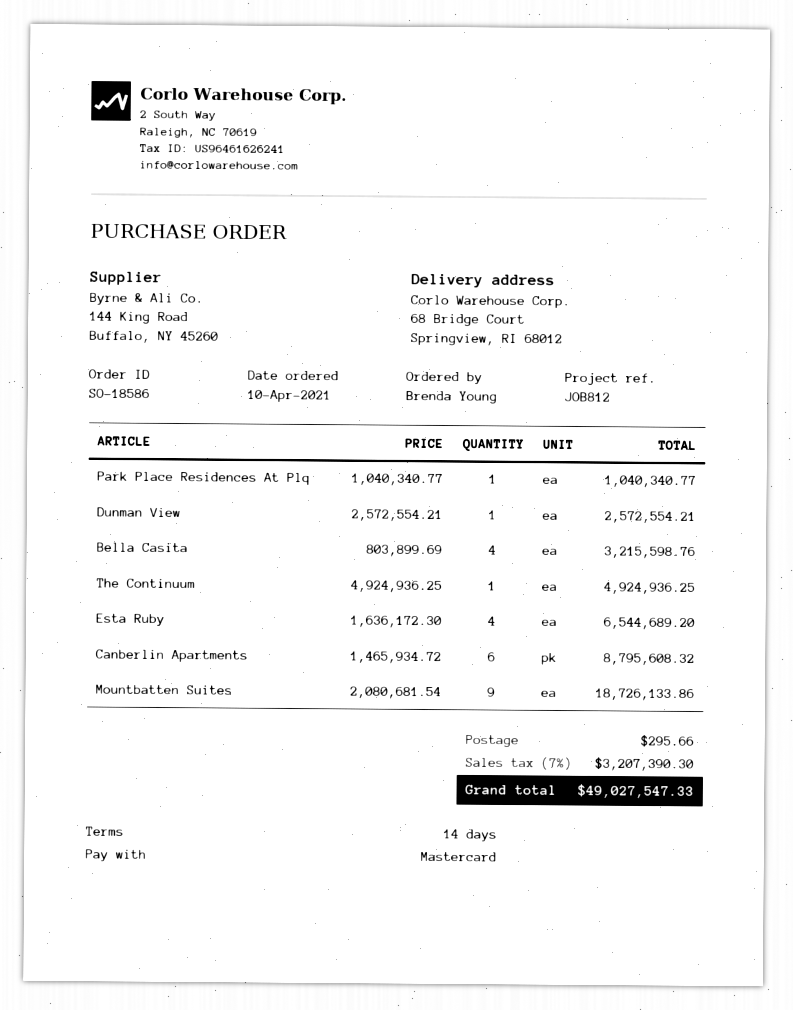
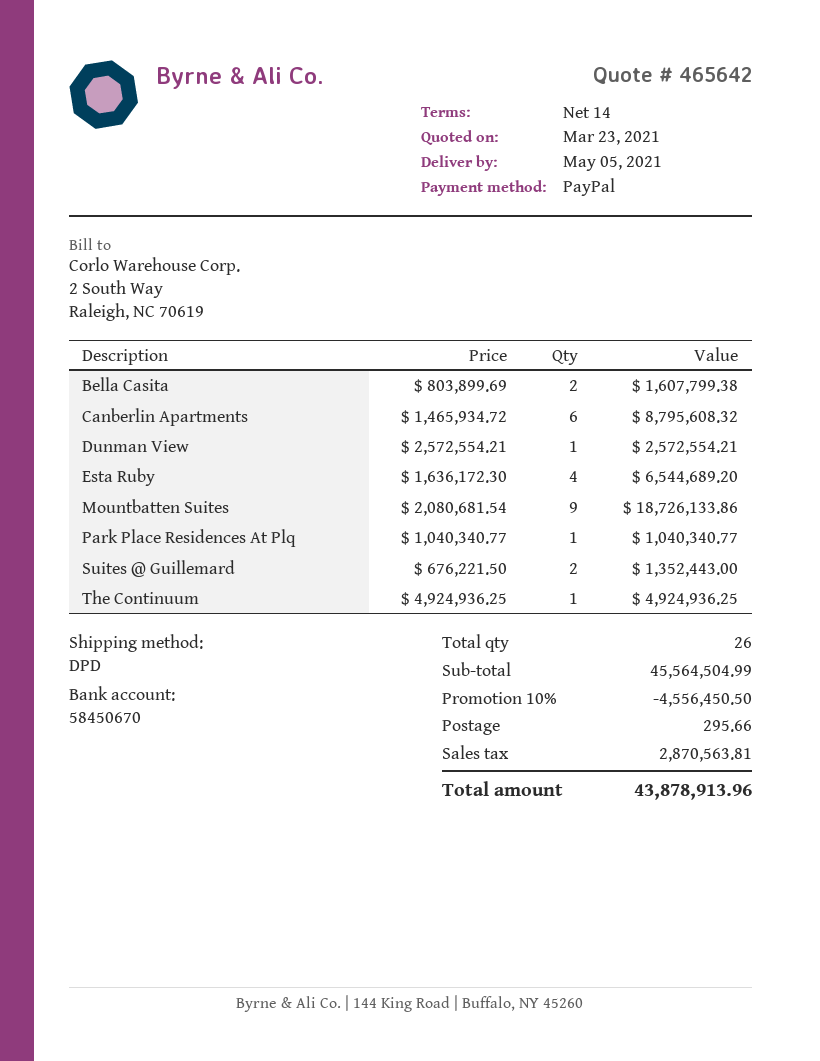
payment method: Mastercard -> PayPal
Bella Casita: 4 x 803899.69 = 3215598.76 -> 2 x 803899.69 = 1607799.38
Suites @ Guillemard: none -> 2 x 676221.50 = 1352443.00
discount: none -> 10% = 4556450.50
tax: 3207390.30 -> 2870563.81
total: 49027547.33 -> 43878913.96

